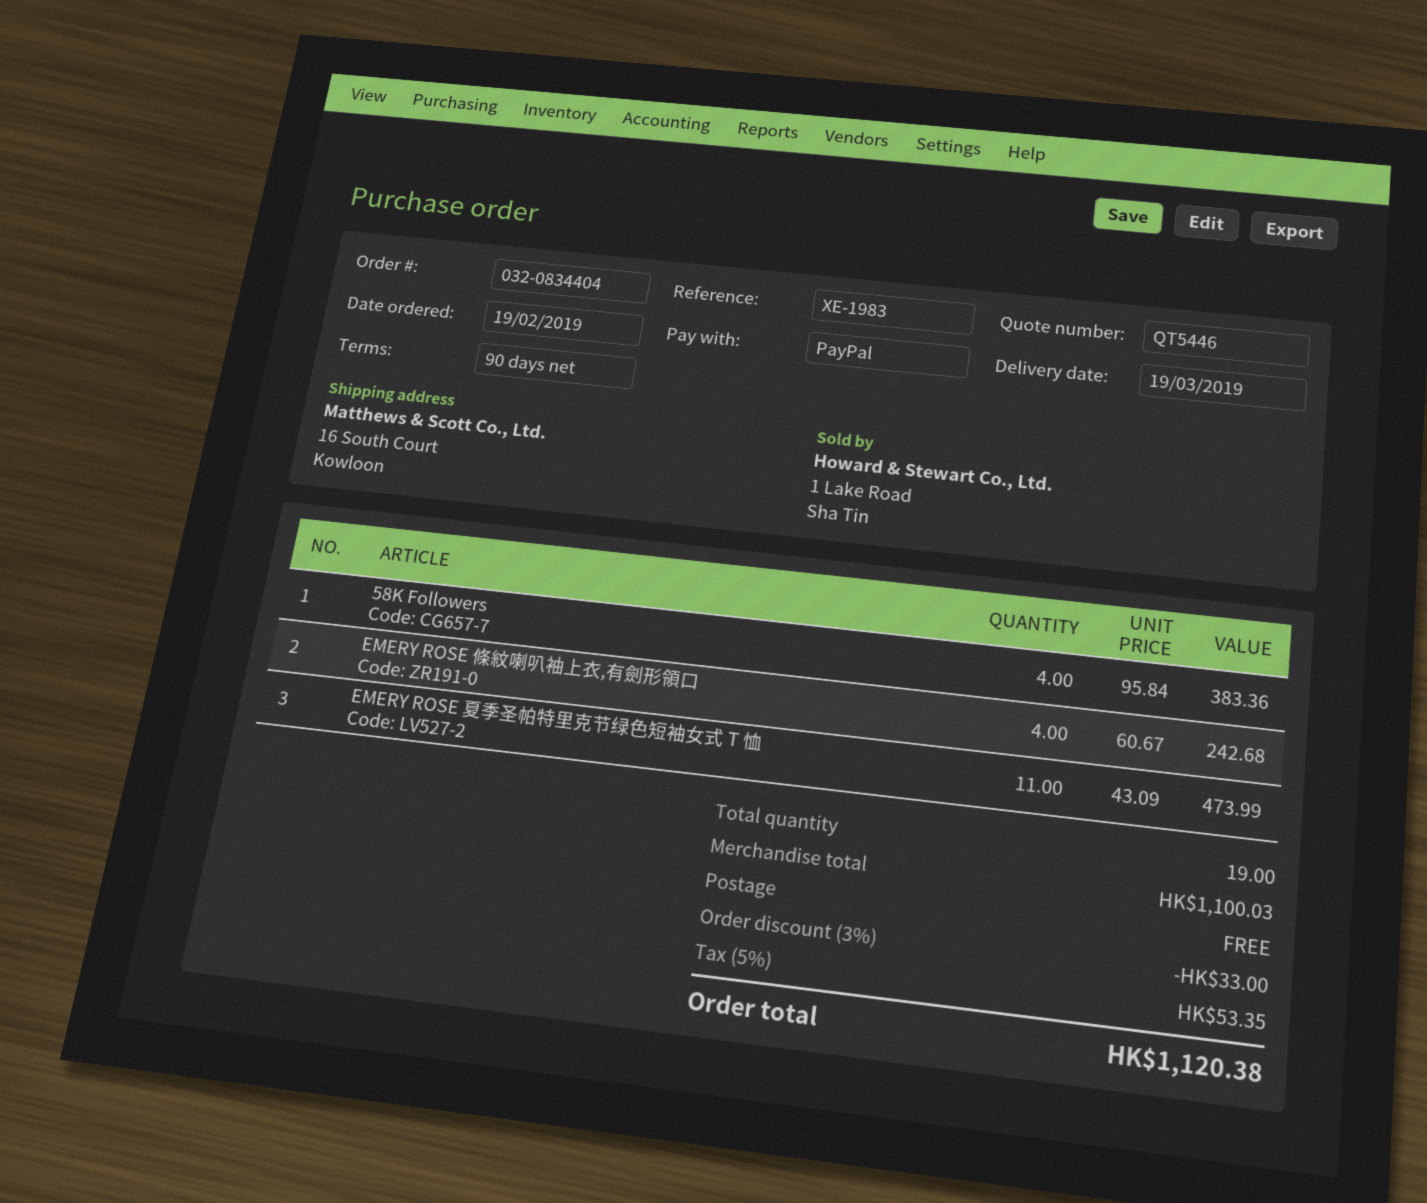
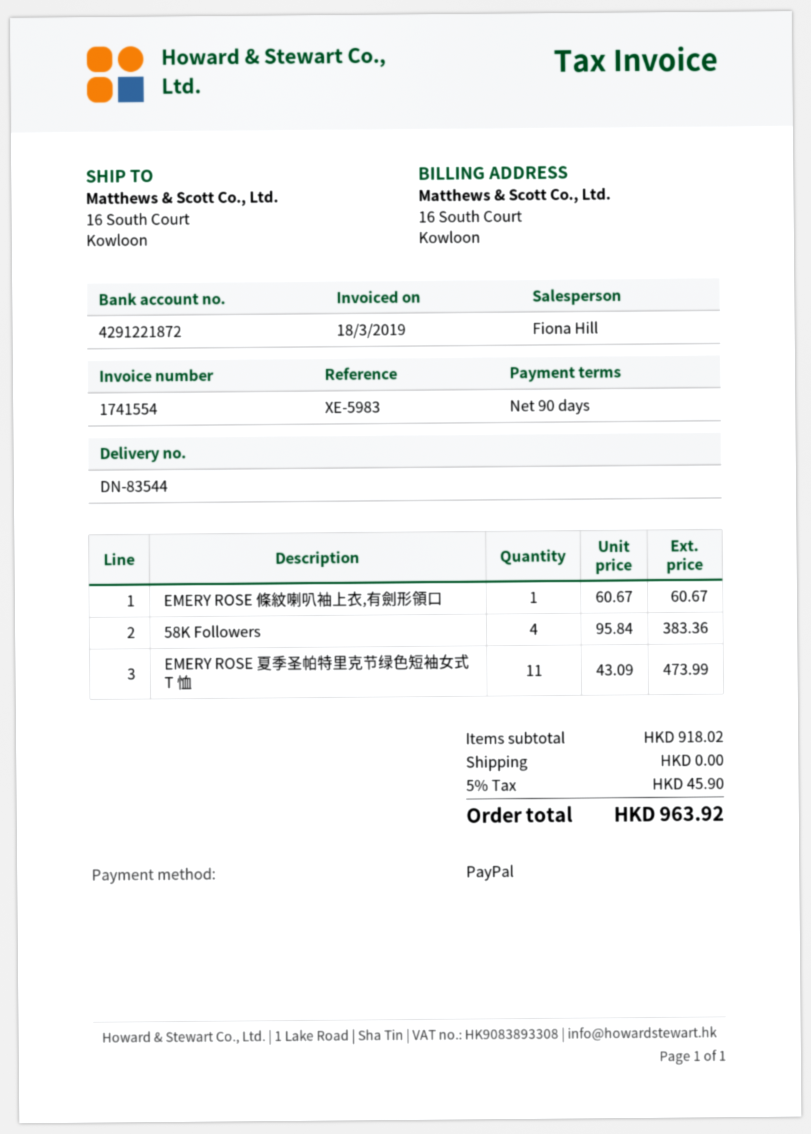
reference: XE-1983 -> XE-5983
EMERY ROSE 條紋喇叭袖上衣,有劍形領口: 4 x 60.67 = 242.68 -> 1 x 60.67 = 60.67
subtotal: 1100.03 -> 918.02
discount: 3% = 33.00 -> none
tax: 5% = 53.35 -> 5% = 45.90
total: 1120.38 -> 963.92

